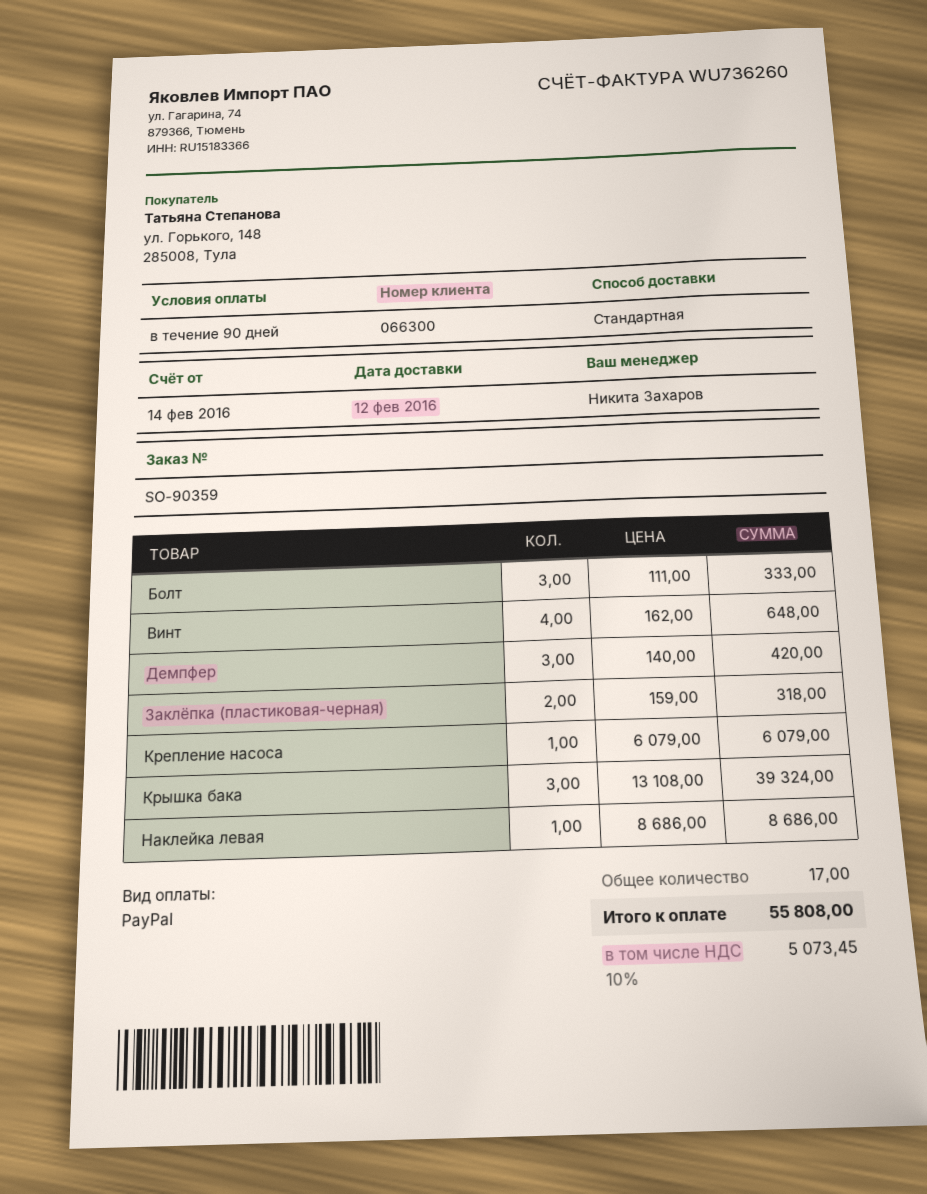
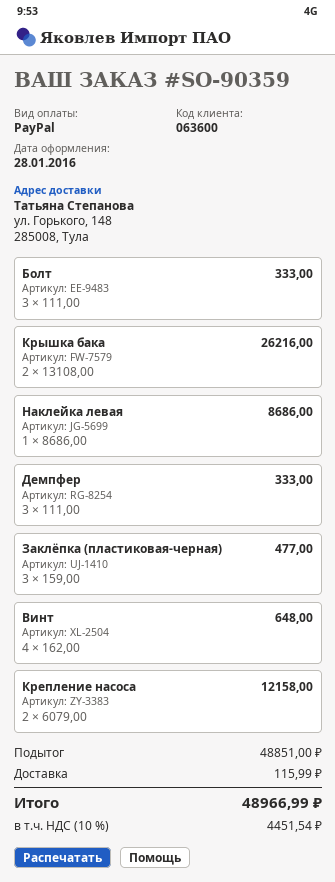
customer number: 066300 -> 063600
Демпфер: 3 x 140.00 = 420.00 -> 3 x 111.00 = 333.00
Заклёпка (пластиковая-черная): 2 x 159.00 = 318.00 -> 3 x 159.00 = 477.00
Крепление насоса: 1 x 6079.00 = 6079.00 -> 2 x 6079.00 = 12158.00
Крышка бака: 3 x 13108.00 = 39324.00 -> 2 x 13108.00 = 26216.00
shipping: none -> 115.99
tax: 10% = 5073.45 -> 10% = 4451.54
total: 55808.00 -> 48966.99

